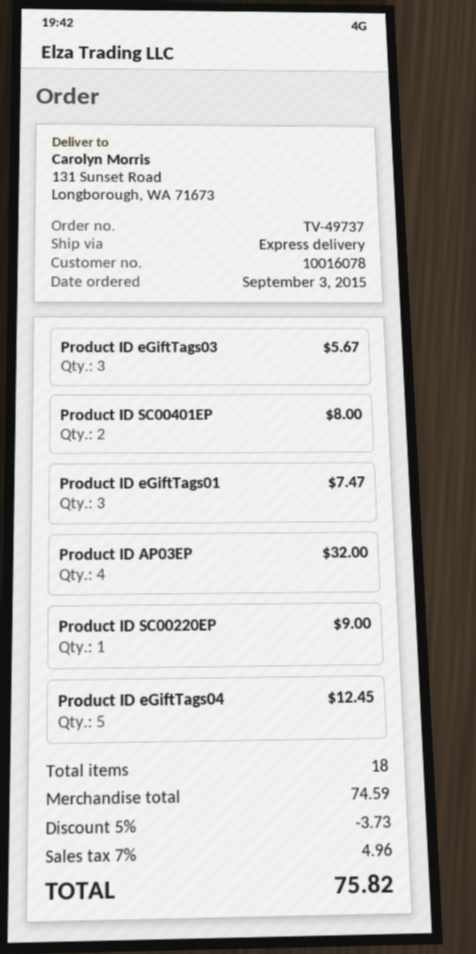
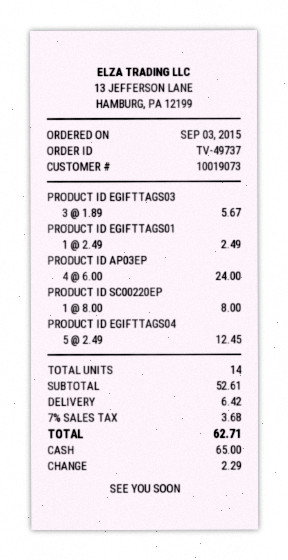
customer number: 10016078 -> 10019073
Product ID SC00401EP: 2 for 8.00 -> none
Product ID eGiftTags01: 3 for 7.47 -> 1 for 2.49
Product ID AP03EP: 4 for 32.00 -> 4 for 24.00
Product ID SC00220EP: 1 for 9.00 -> 1 for 8.00
total quantity: 18 -> 14
subtotal: 74.59 -> 52.61
discount: 5% = 3.73 -> none
shipping: none -> 6.42
tax: 7% = 4.96 -> 7% = 3.68
total: 75.82 -> 62.71

